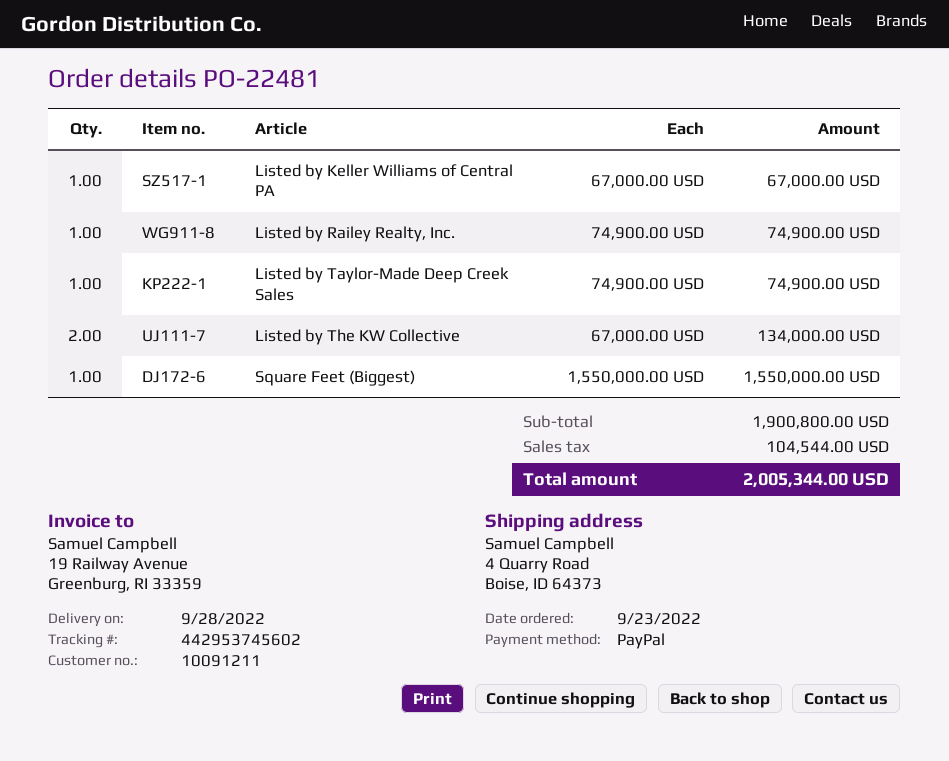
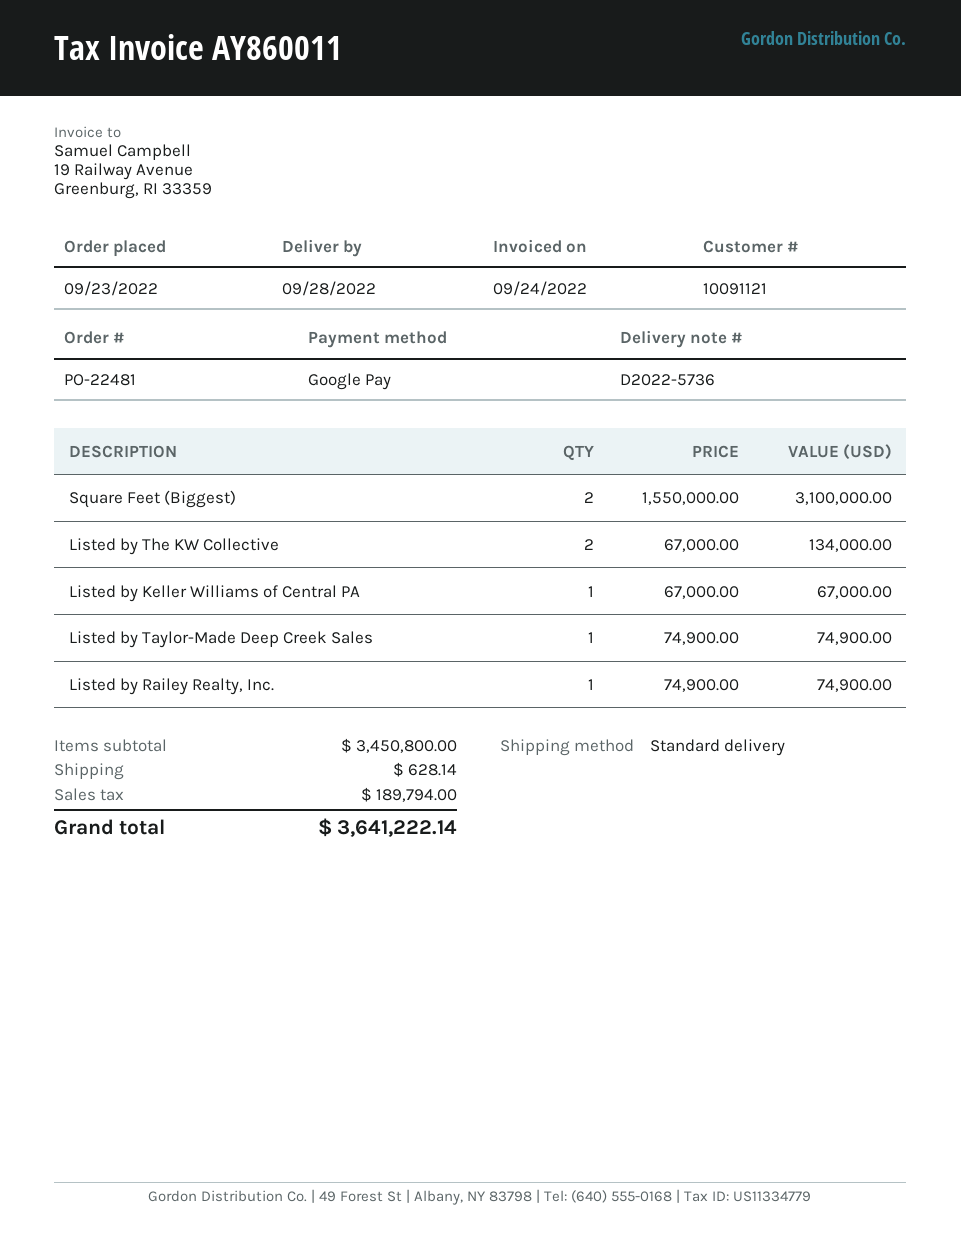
customer number: 10091211 -> 10091121
payment method: PayPal -> Google Pay
Square Feet (Biggest): 1 x 1550000.00 = 1550000.00 -> 2 x 1550000.00 = 3100000.00
subtotal: 1900800.00 -> 3450800.00
shipping: none -> 628.14
tax: 104544.00 -> 189794.00
total: 2005344.00 -> 3641222.14

